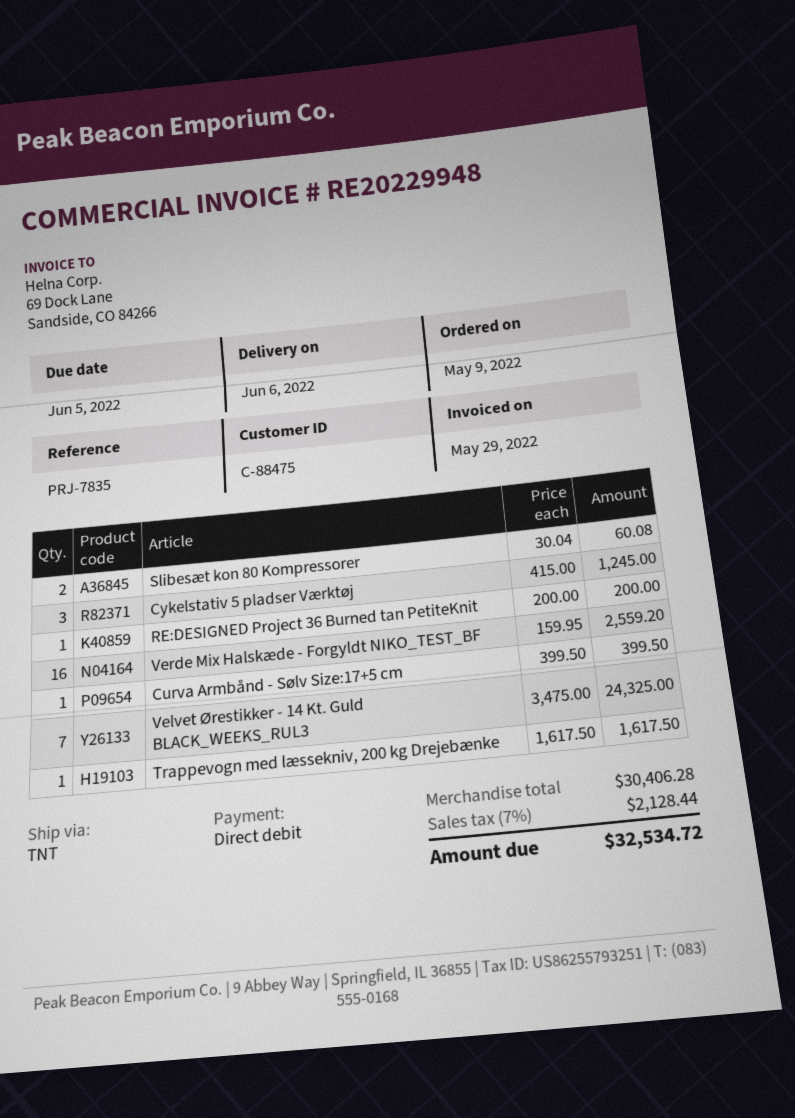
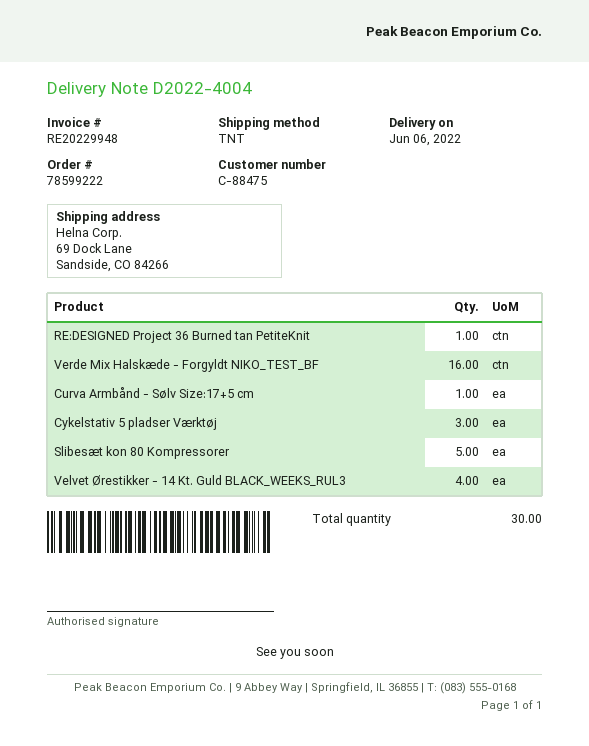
Slibesæt kon 80 Kompressorer: 2 -> 5
Velvet Ørestikker - 14 Kt. Guld BLACK_WEEKS_RUL3: 7 -> 4
Trappevogn med læssekniv, 200 kg Drejebænke: 1 -> none

